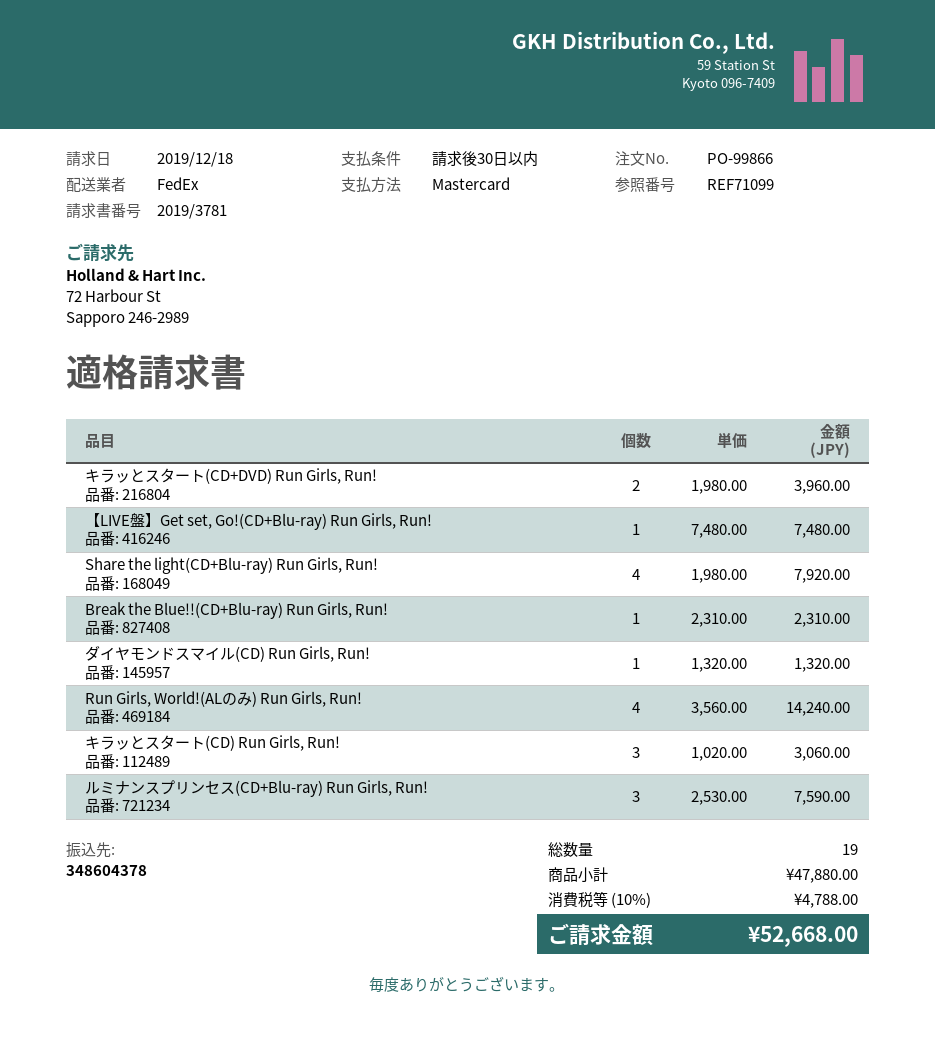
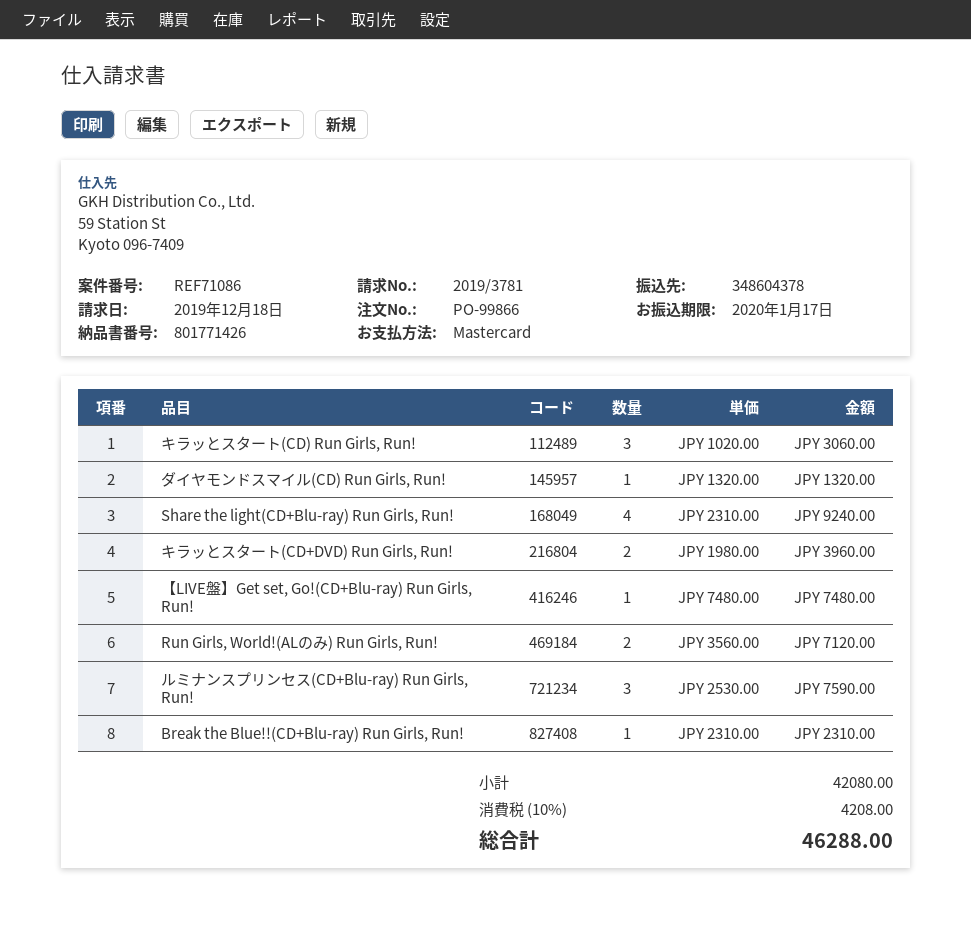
reference: REF71099 -> REF71086
Share the light(CD+Blu-ray) Run Girls, Run!: 4 x 1980.00 = 7920.00 -> 4 x 2310.00 = 9240.00
Run Girls, World!(ALのみ) Run Girls, Run!: 4 x 3560.00 = 14240.00 -> 2 x 3560.00 = 7120.00
subtotal: 47880.00 -> 42080.00
tax: 10% = 4788.00 -> 10% = 4208.00
total: 52668.00 -> 46288.00

